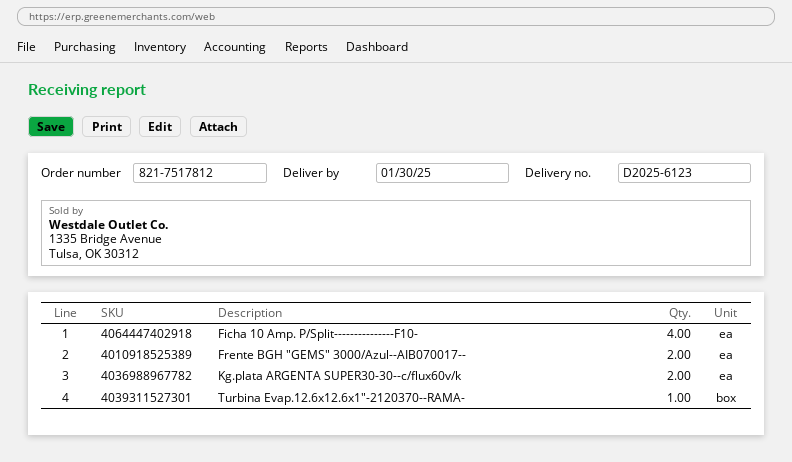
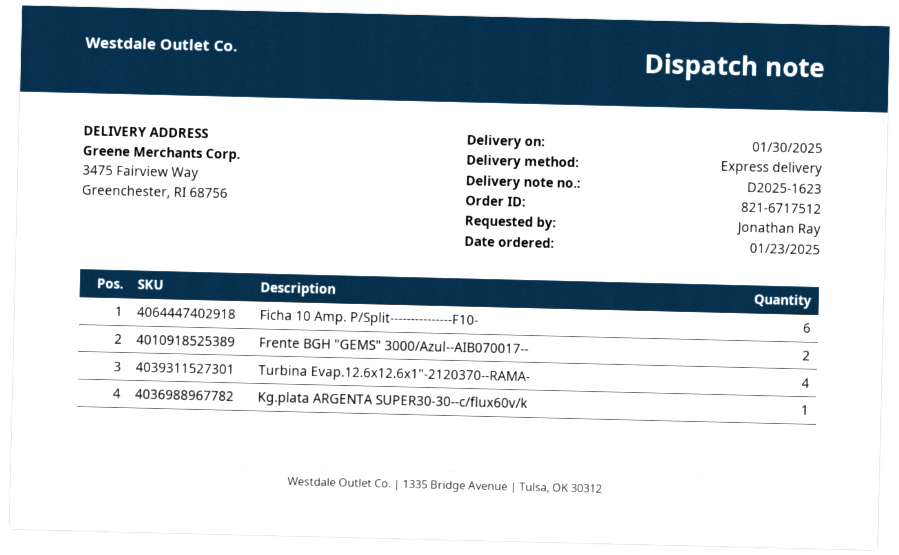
order number: 821-7517812 -> 821-6717512
delivery note number: D2025-6123 -> D2025-1623
Ficha 10 Amp. P/Split---------------F10-: 4 -> 6
Kg.plata ARGENTA SUPER30-30--c/flux60v/k: 2 -> 1
Turbina Evap.12.6x12.6x1"-2120370--RAMA-: 1 -> 4

